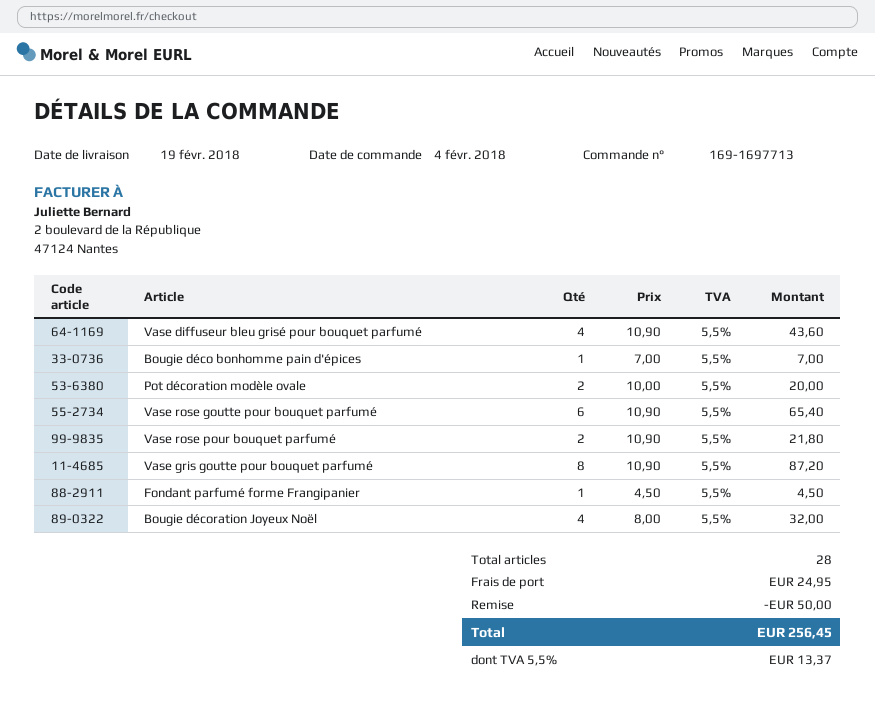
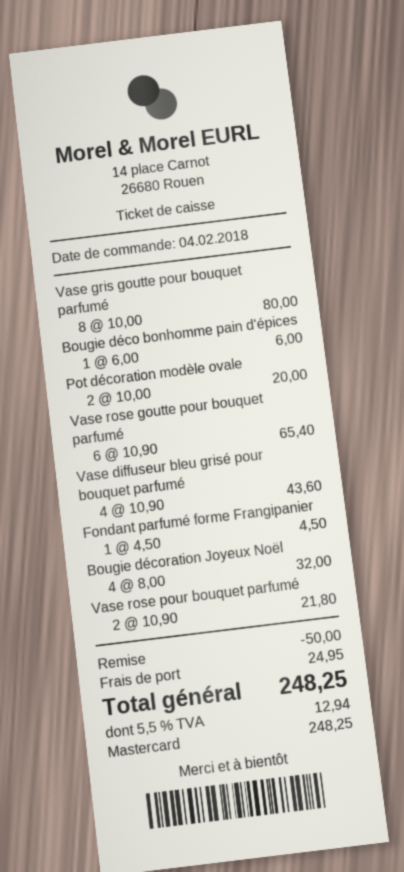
Bougie déco bonhomme pain d'épices: 1 x 7.00 = 7.00 -> 1 x 6.00 = 6.00
Vase gris goutte pour bouquet parfumé: 8 x 10.90 = 87.20 -> 8 x 10.00 = 80.00
tax: 5.5% = 13.37 -> 5.5% = 12.94
total: 256.45 -> 248.25

